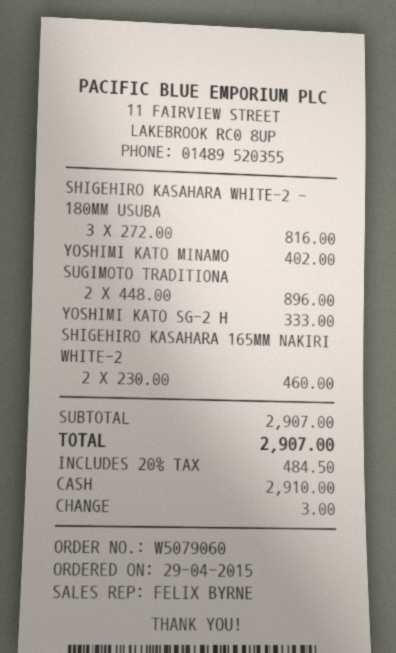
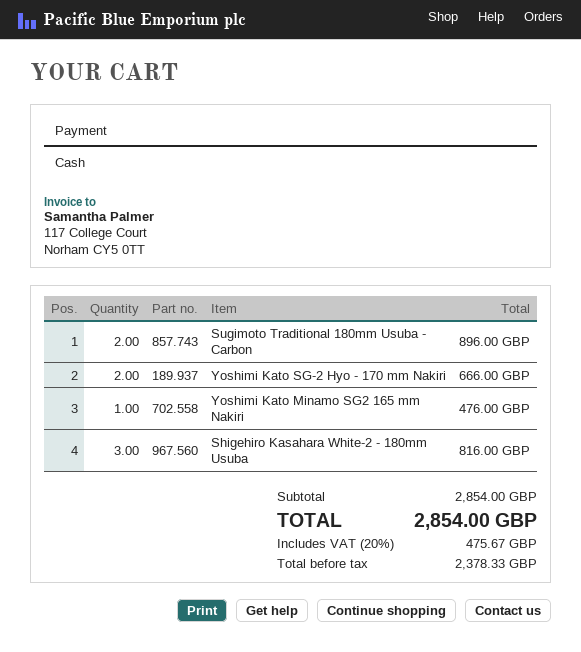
YOSHIMI KATO MINAMO: 1 for 402.00 -> 1 for 476.00
YOSHIMI KATO SG-2 H: 1 for 333.00 -> 2 for 666.00
SHIGEHIRO KASAHARA 165MM NAKIRI WHITE-2: 2 for 460.00 -> none
subtotal: 2907.00 -> 2854.00
tax: 20% = 484.50 -> 20% = 475.67
total: 2907.00 -> 2854.00

